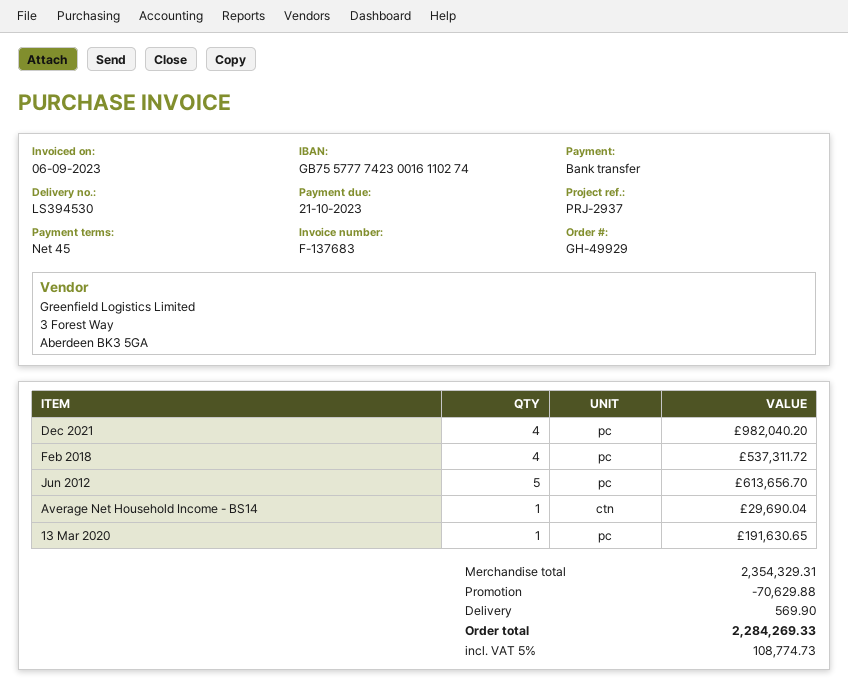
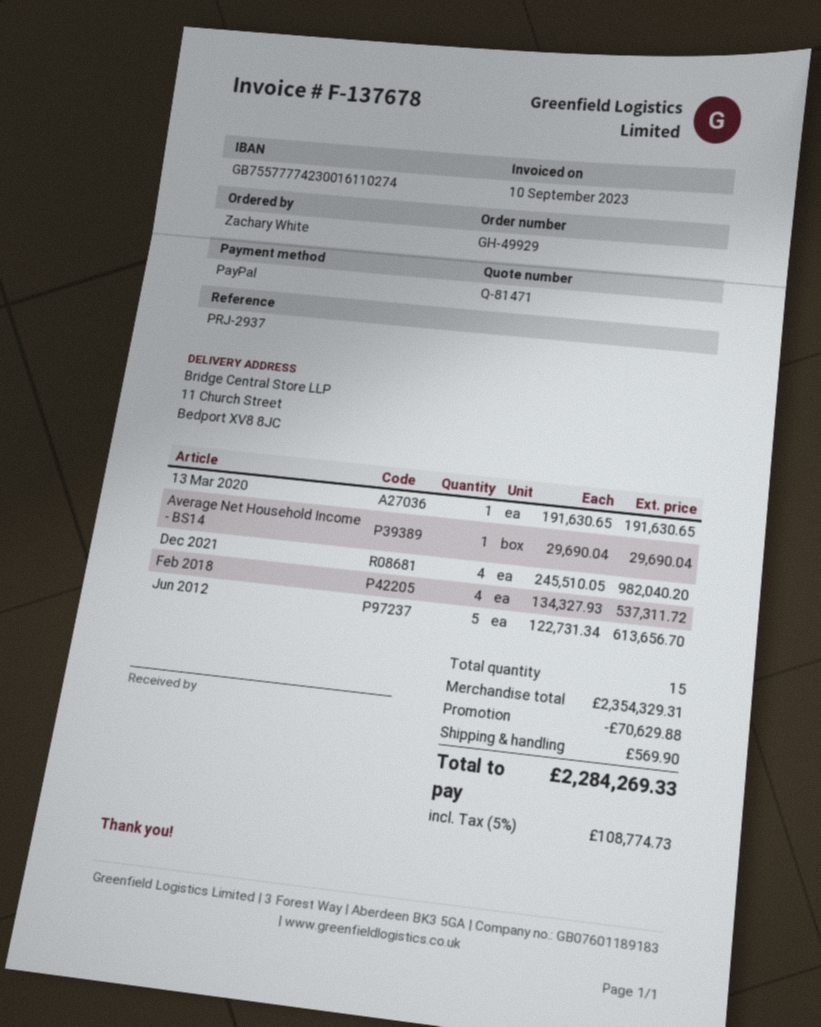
invoice number: F-137683 -> F-137678
invoice date: 2023-09-06 -> 2023-09-10
payment method: bank transfer -> PayPal

